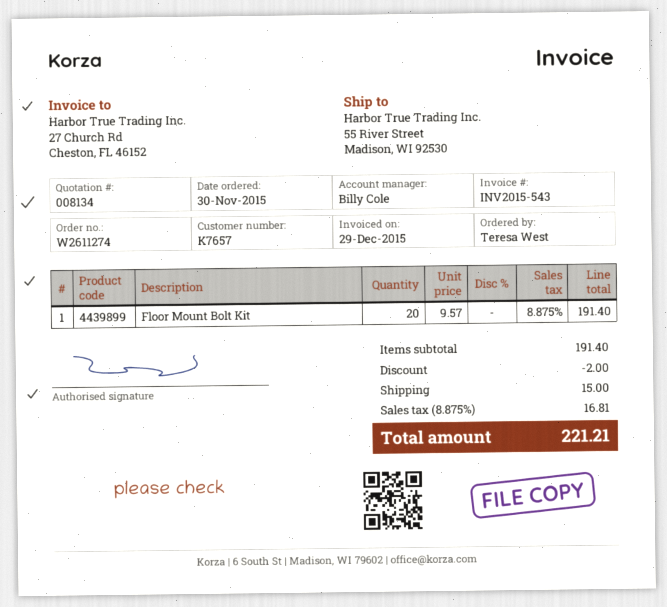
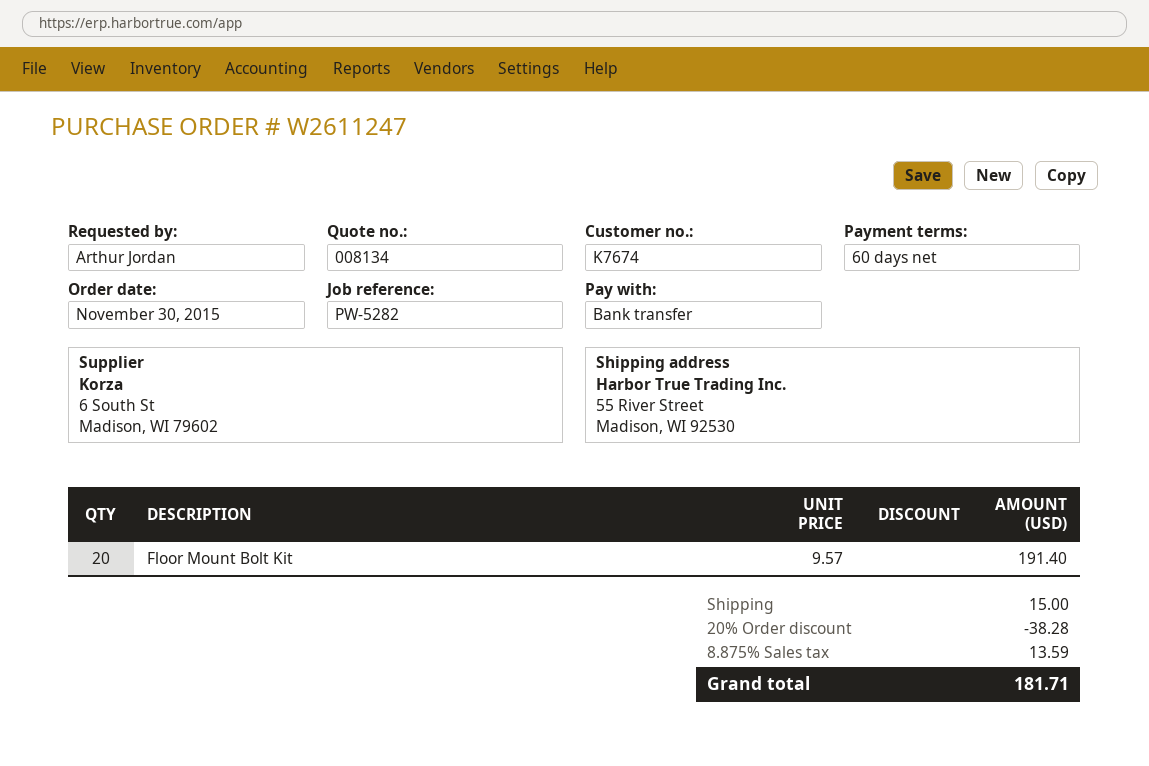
order number: W2611274 -> W2611247
customer number: K7657 -> K7674
ordered by: Teresa West -> Arthur Jordan
discount: 2.00 -> 38.28
tax: 8.875% = 16.81 -> 8.875% = 13.59
total: 221.21 -> 181.71

